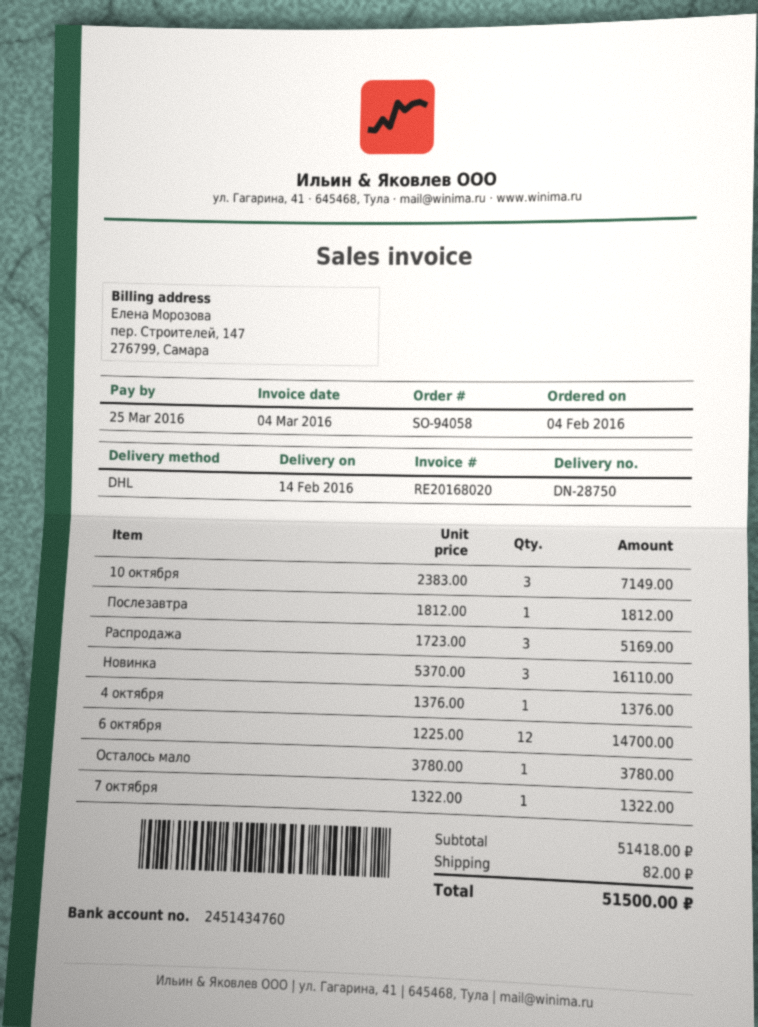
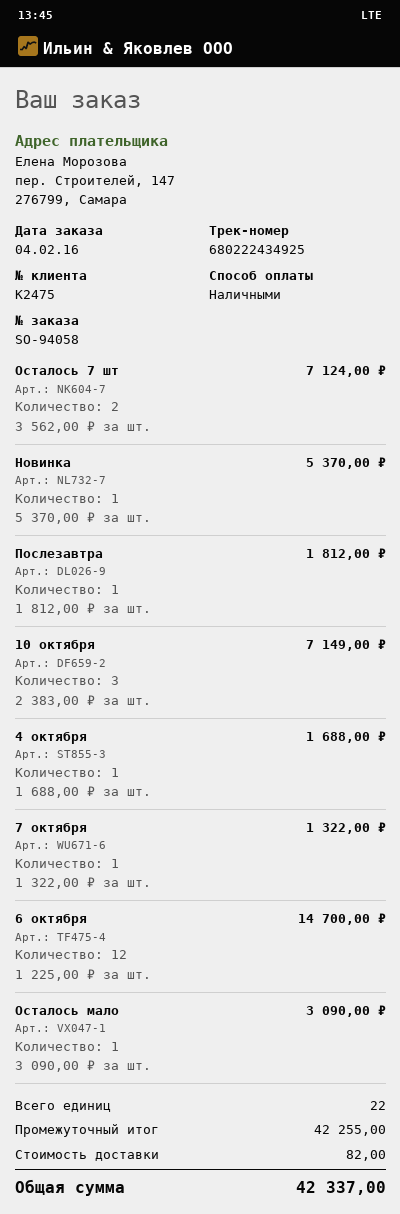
Распродажа: 3 x 1723.00 = 5169.00 -> none
Новинка: 3 x 5370.00 = 16110.00 -> 1 x 5370.00 = 5370.00
4 октября: 1 x 1376.00 = 1376.00 -> 1 x 1688.00 = 1688.00
Осталось мало: 1 x 3780.00 = 3780.00 -> 1 x 3090.00 = 3090.00
Осталось 7 шт: none -> 2 x 3562.00 = 7124.00
subtotal: 51418.00 -> 42255.00
total: 51500.00 -> 42337.00

